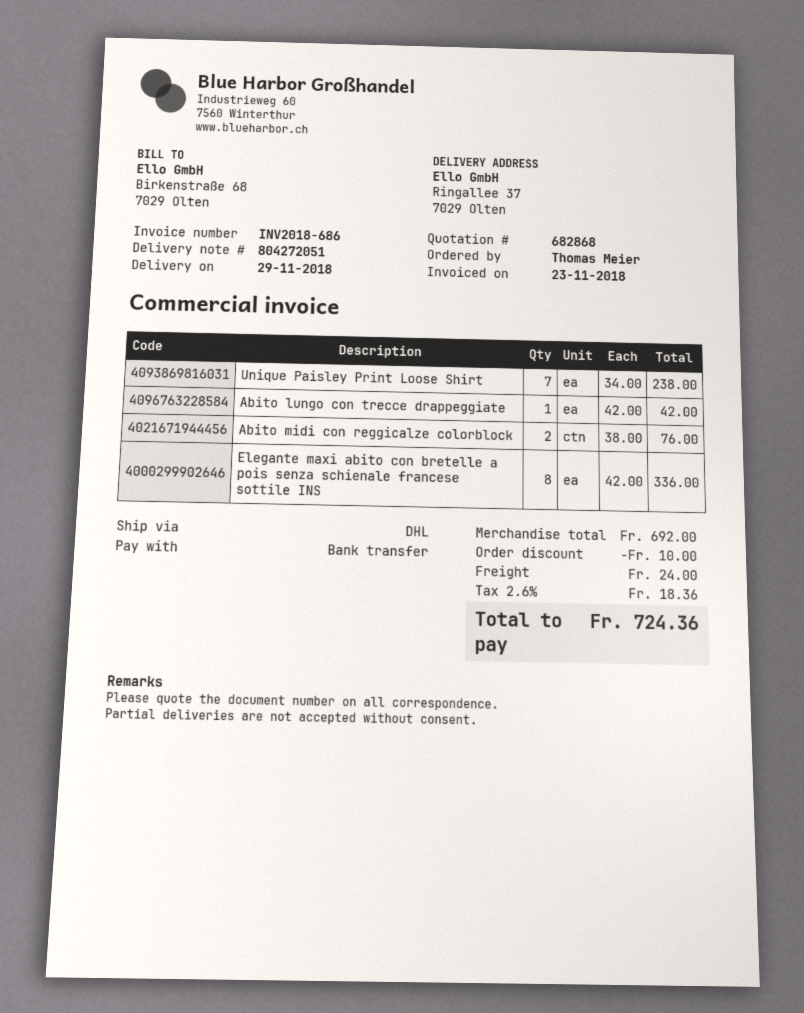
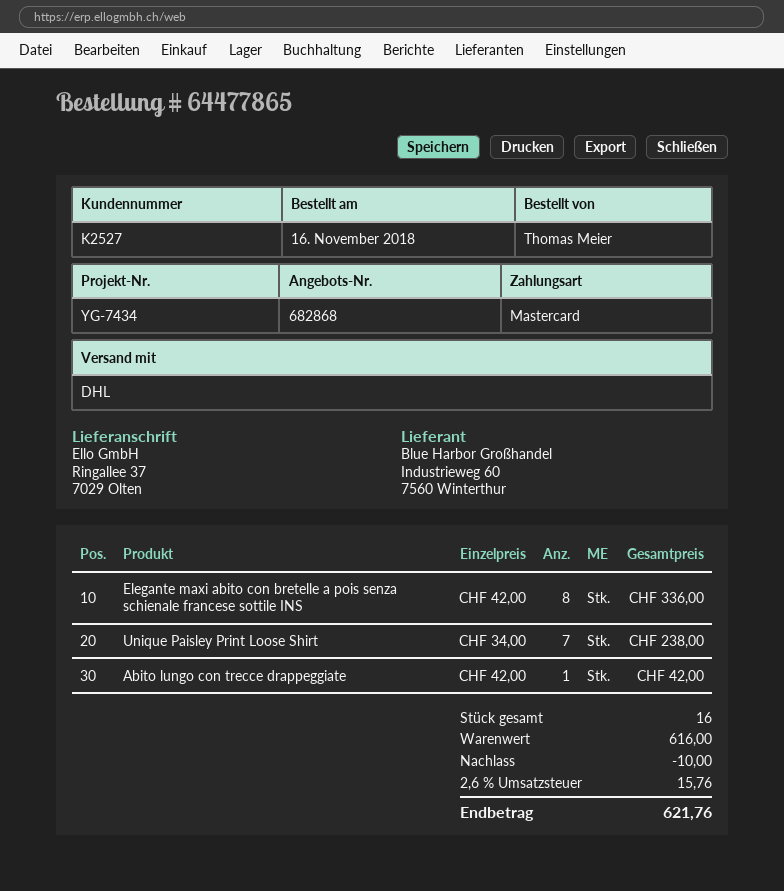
payment method: bank transfer -> Mastercard
Abito midi con reggicalze colorblock: 2 x 38.00 = 76.00 -> none
subtotal: 692.00 -> 616.00
shipping: 24.00 -> none
tax: 2.6% = 18.36 -> 2.6% = 15.76
total: 724.36 -> 621.76

